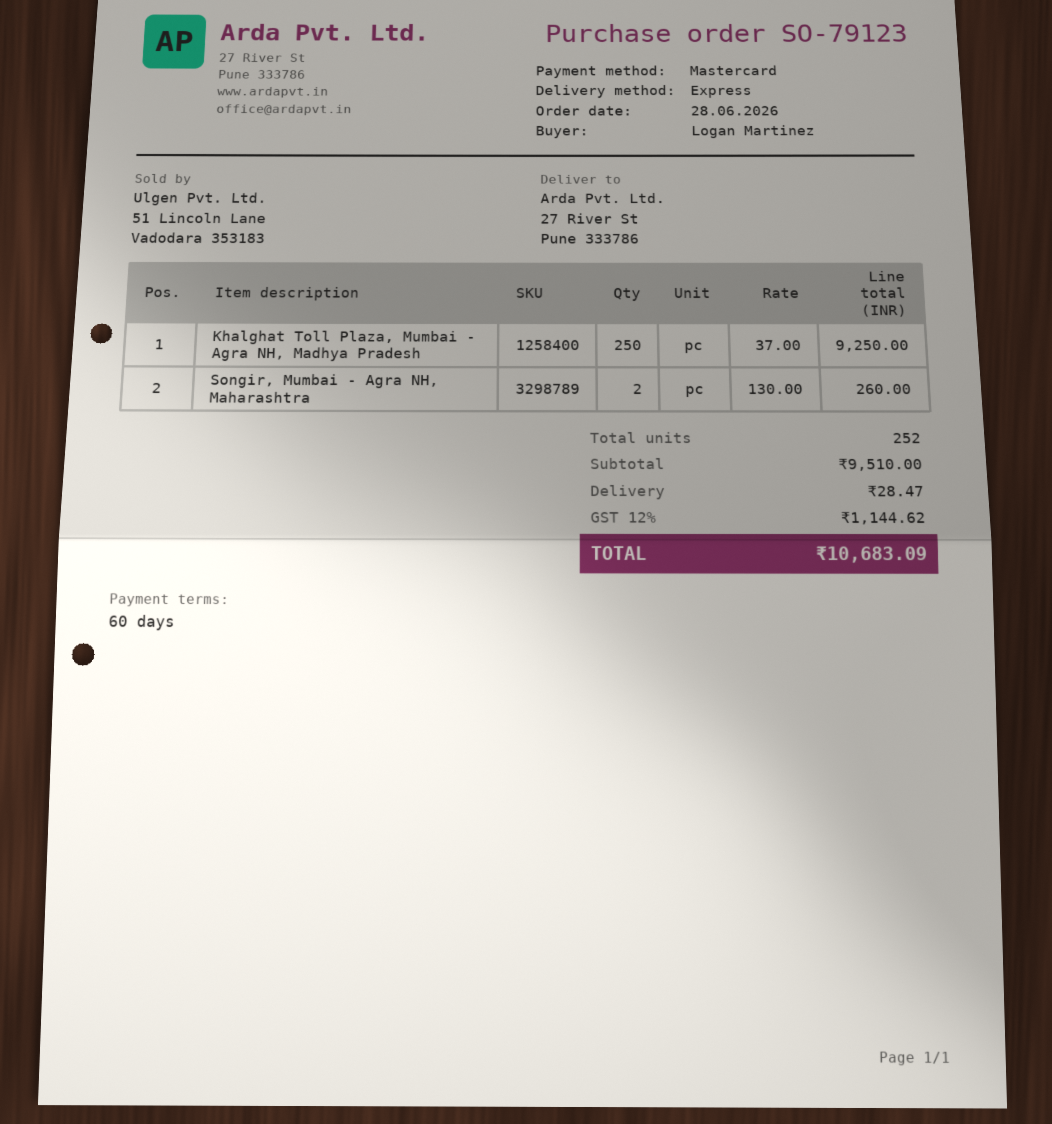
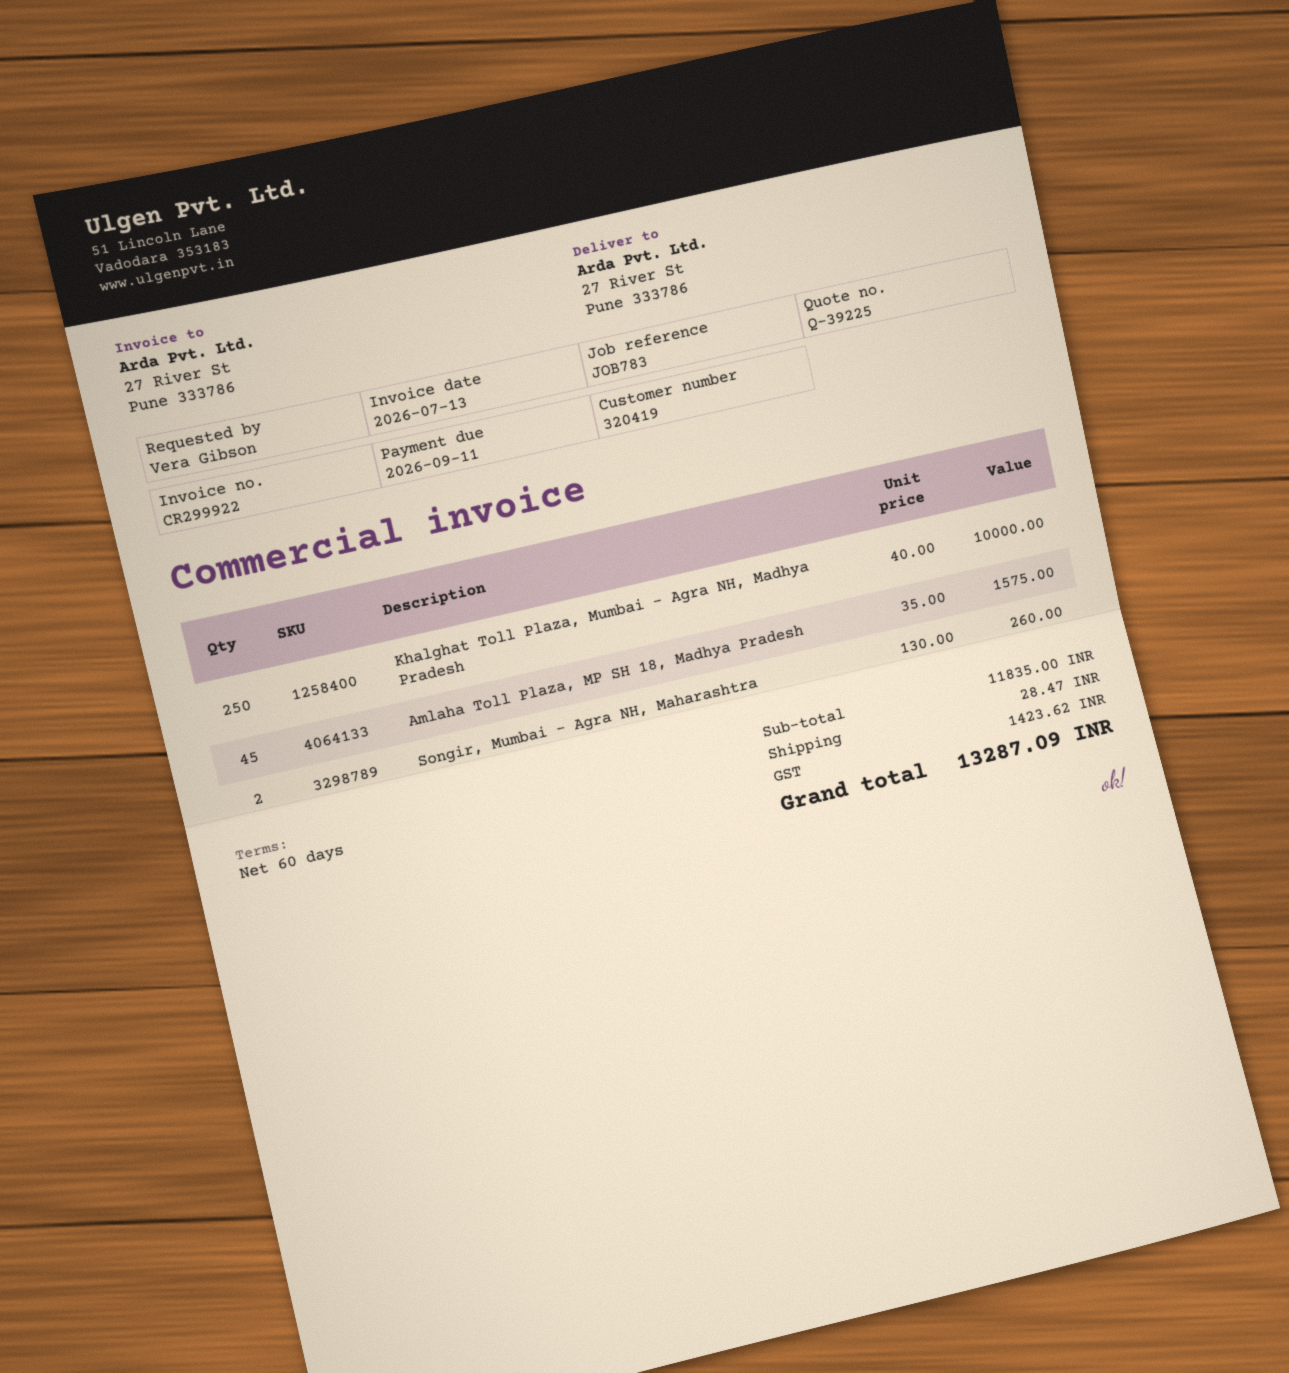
ordered by: Logan Martinez -> Vera Gibson
Khalghat Toll Plaza, Mumbai - Agra NH, Madhya Pradesh: 250 x 37.00 = 9250.00 -> 250 x 40.00 = 10000.00
Amlaha Toll Plaza, MP SH 18, Madhya Pradesh: none -> 45 x 35.00 = 1575.00
subtotal: 9510.00 -> 11835.00
tax: 1144.62 -> 1423.62
total: 10683.09 -> 13287.09

